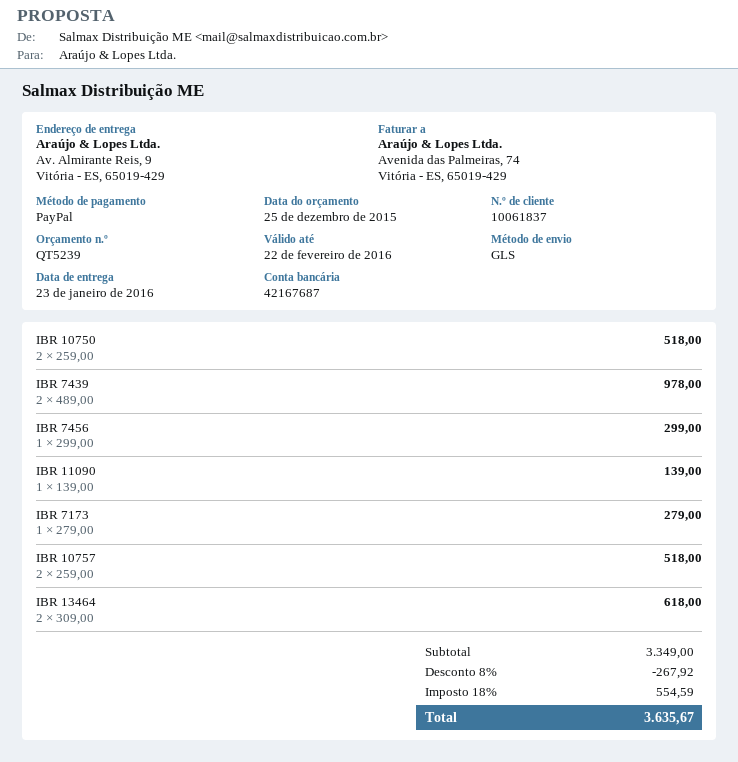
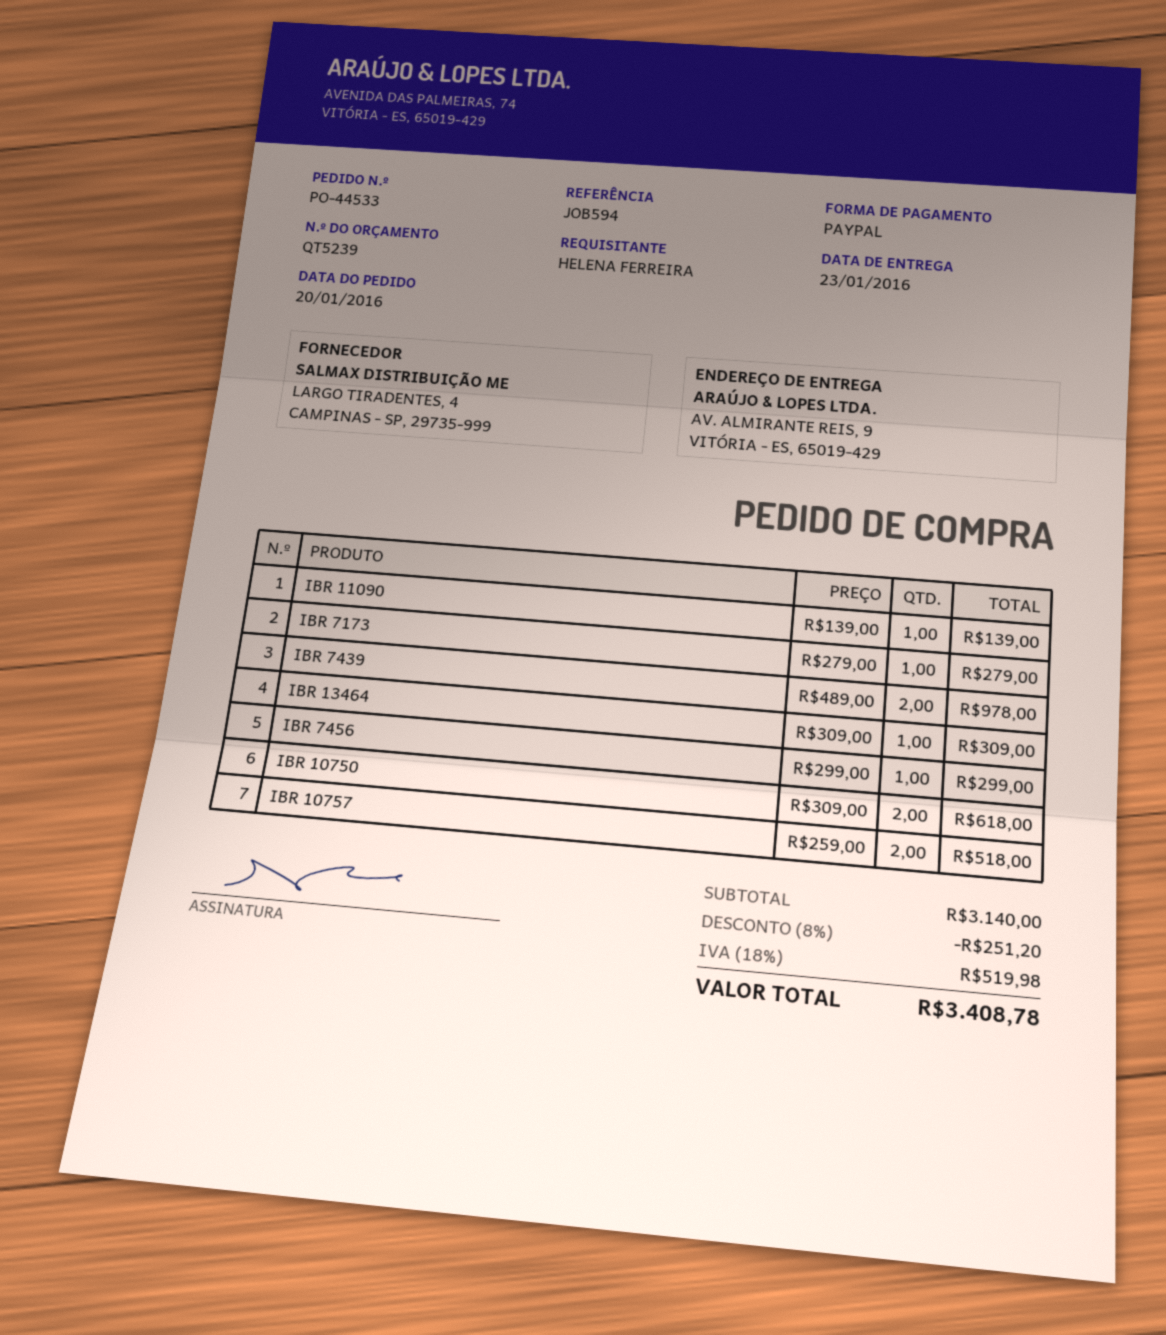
IBR 10750: 2 x 259.00 = 518.00 -> 2 x 309.00 = 618.00
IBR 13464: 2 x 309.00 = 618.00 -> 1 x 309.00 = 309.00
subtotal: 3349.00 -> 3140.00
discount: 8% = 267.92 -> 8% = 251.20
tax: 18% = 554.59 -> 18% = 519.98
total: 3635.67 -> 3408.78

